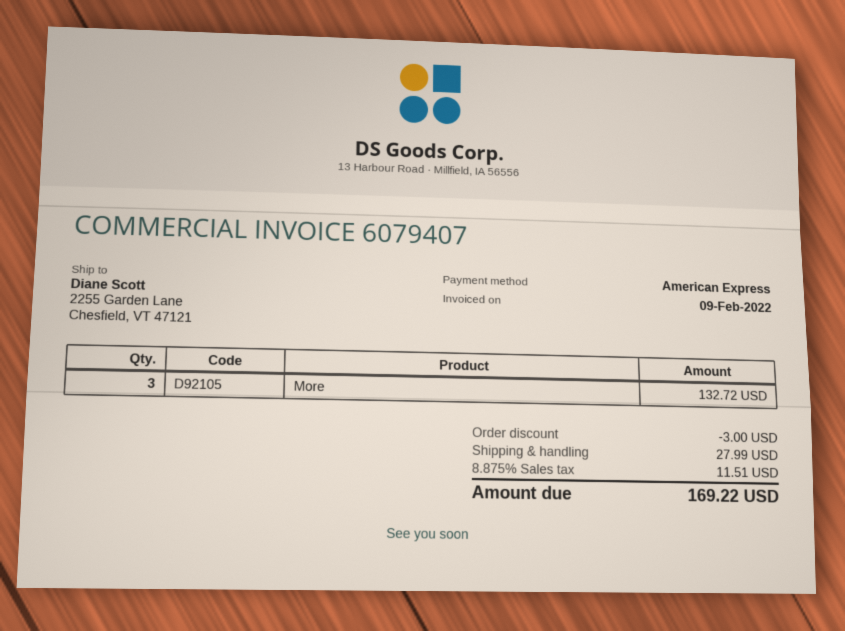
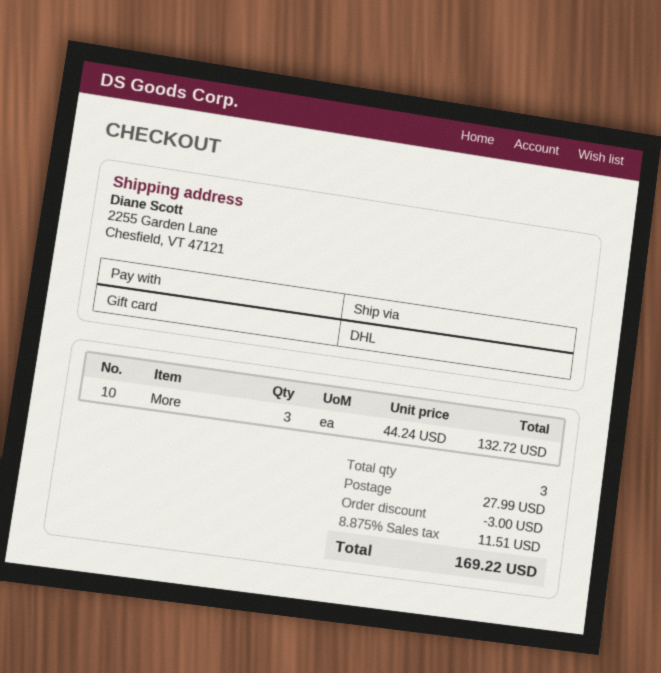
payment method: American Express -> gift card

